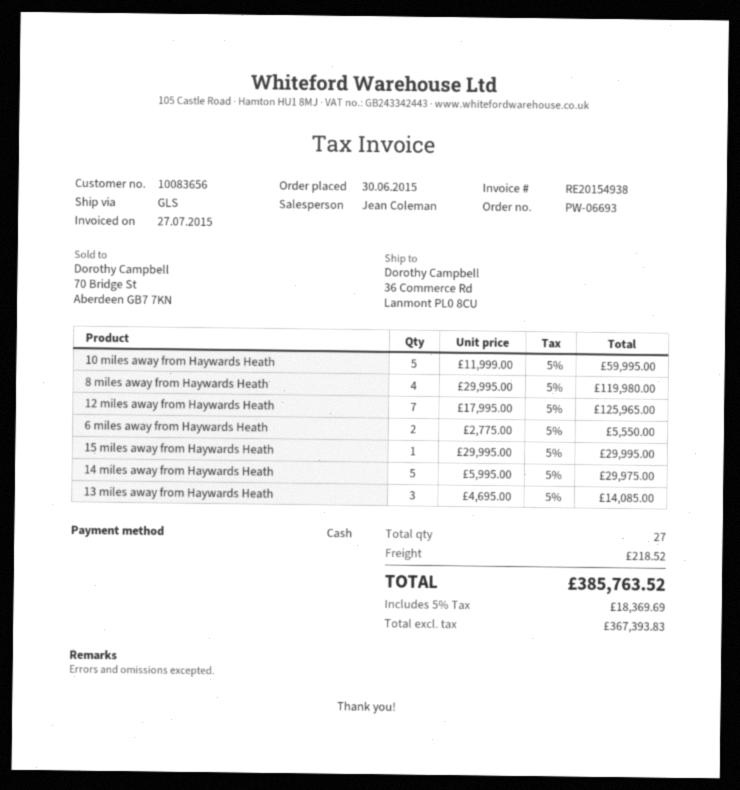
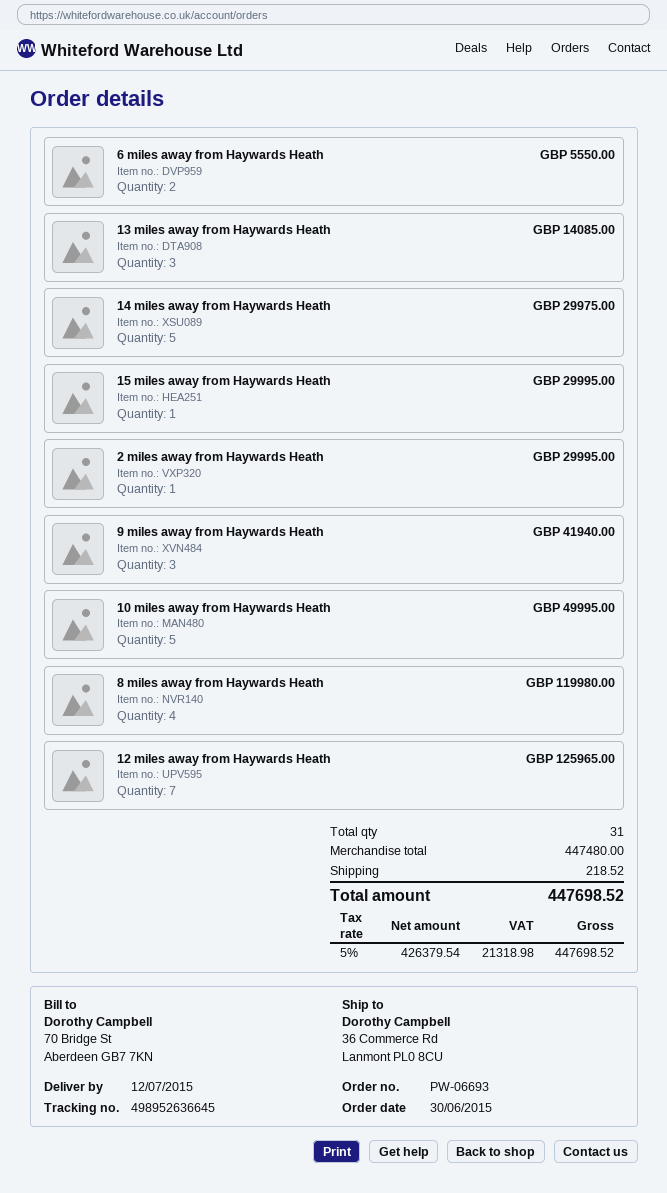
10 miles away from Haywards Heath: 5 for 59995.00 -> 5 for 49995.00
2 miles away from Haywards Heath: none -> 1 for 29995.00
9 miles away from Haywards Heath: none -> 3 for 41940.00
total quantity: 27 -> 31
net: 367393.83 -> 426379.54
tax: 5% = 18369.69 -> 5% = 21318.98
total: 385763.52 -> 447698.52

